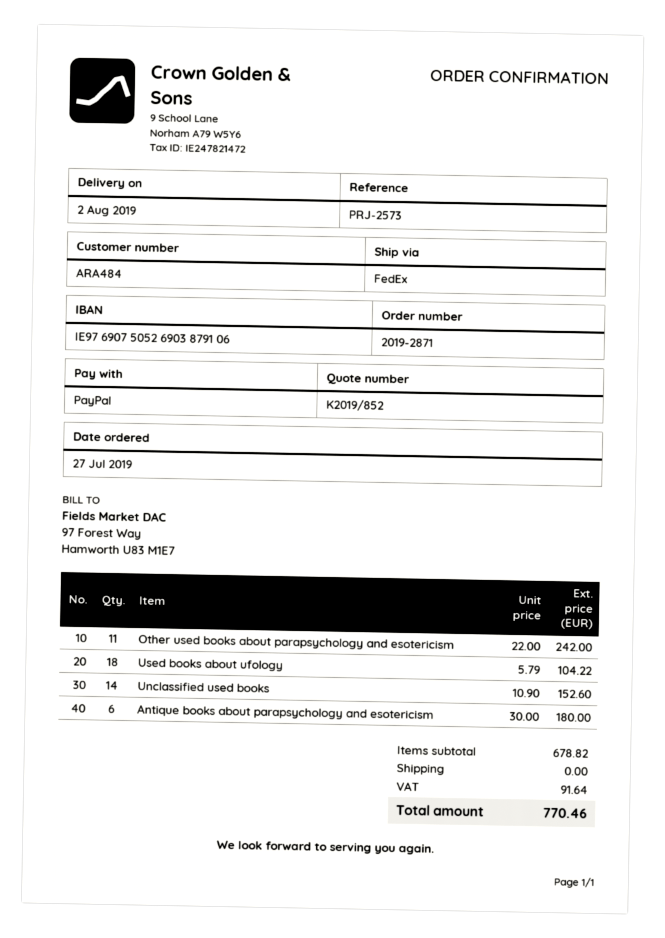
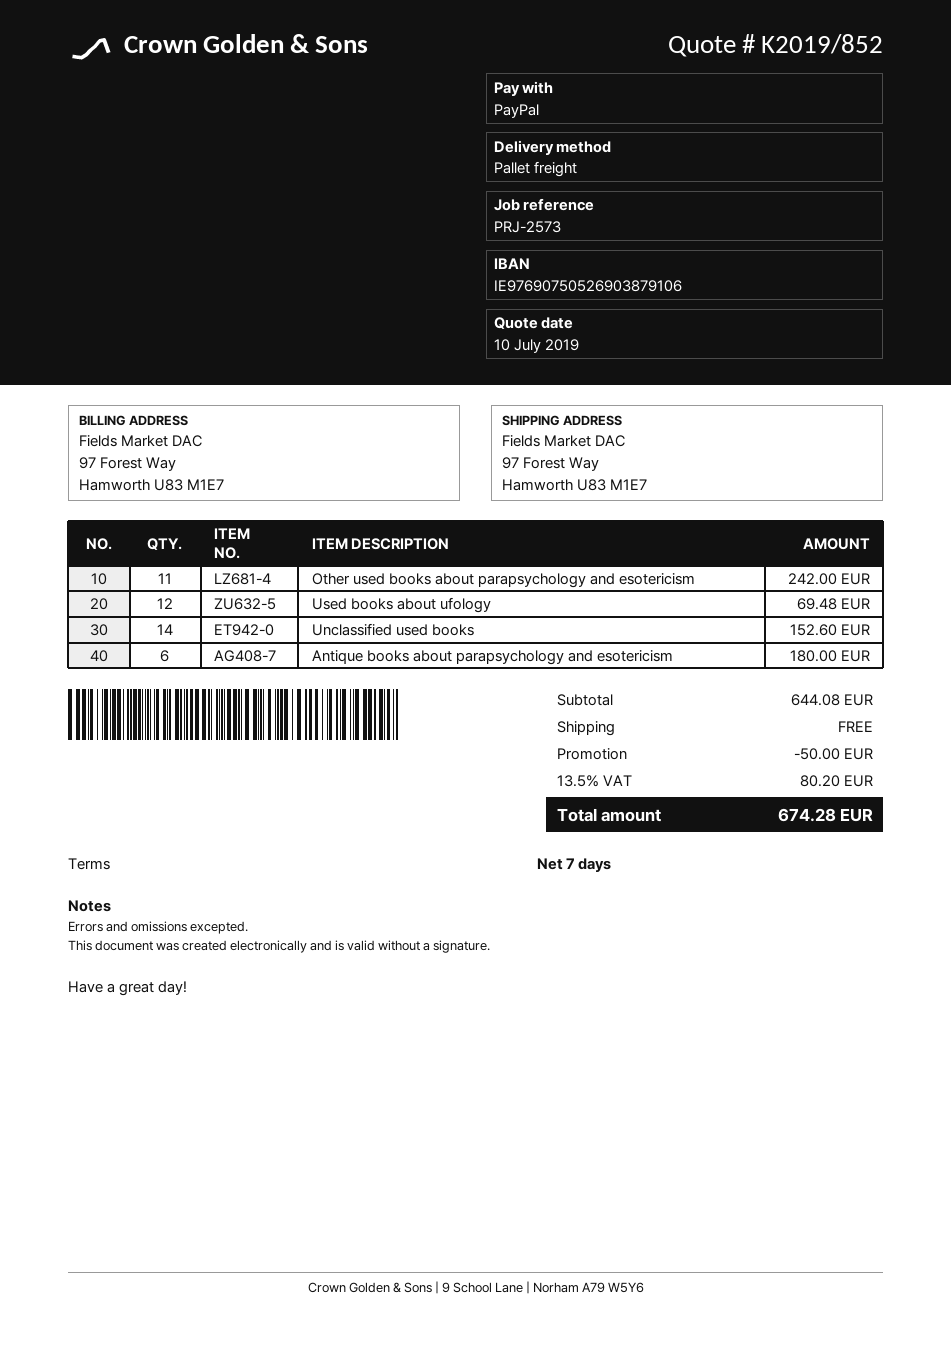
shipping method: FedEx -> pallet freight
Used books about ufology: 18 for 104.22 -> 12 for 69.48
subtotal: 678.82 -> 644.08
discount: none -> 50.00
tax: 91.64 -> 80.20
total: 770.46 -> 674.28

